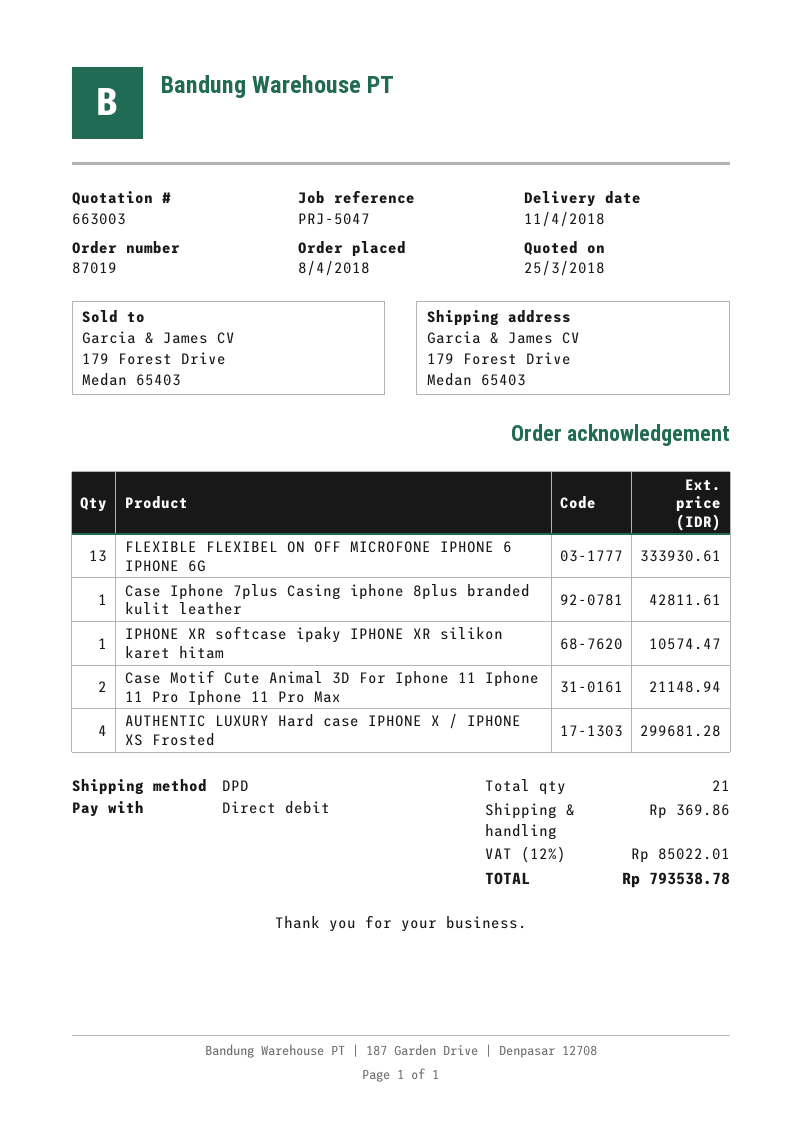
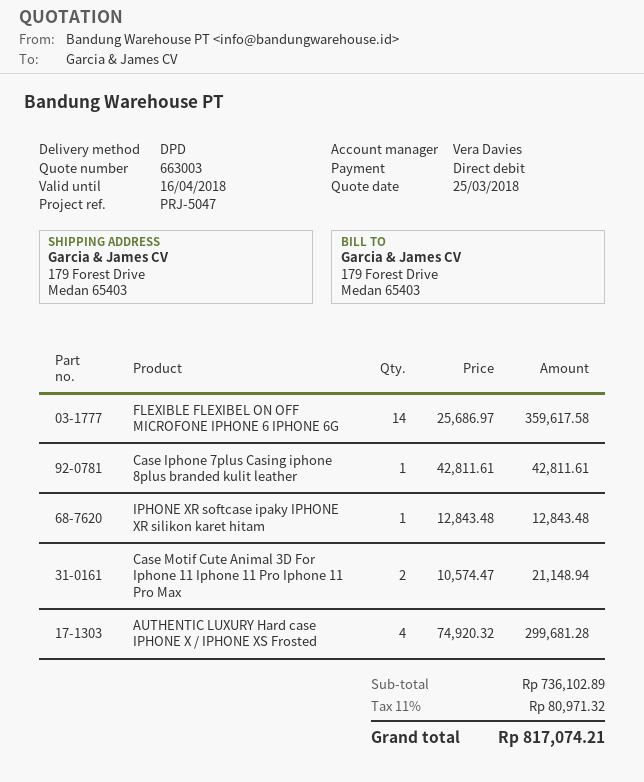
FLEXIBLE FLEXIBEL ON OFF MICROFONE IPHONE 6 IPHONE 6G: 13 for 333930.61 -> 14 for 359617.58
IPHONE XR softcase ipaky IPHONE XR silikon karet hitam: 1 for 10574.47 -> 1 for 12843.48
shipping: 369.86 -> none
tax: 12% = 85022.01 -> 11% = 80971.32
total: 793538.78 -> 817074.21

